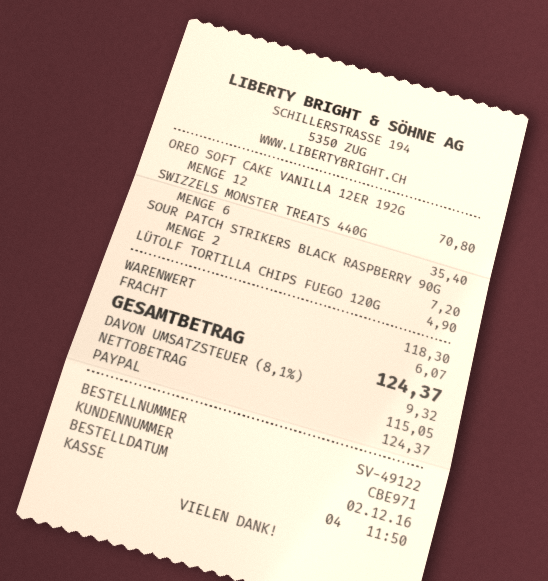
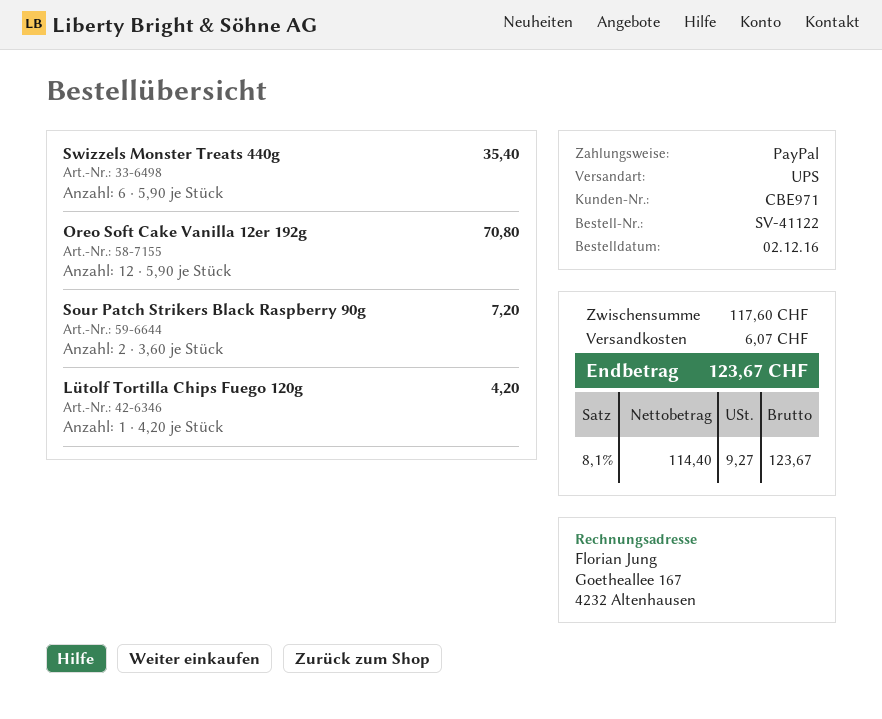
order number: SV-49122 -> SV-41122
LÜTOLF TORTILLA CHIPS FUEGO 120G: 1 for 4.90 -> 1 for 4.20
subtotal: 118.30 -> 117.60
net: 115.05 -> 114.40
tax: 8.1% = 9.32 -> 8.1% = 9.27
total: 124.37 -> 123.67

